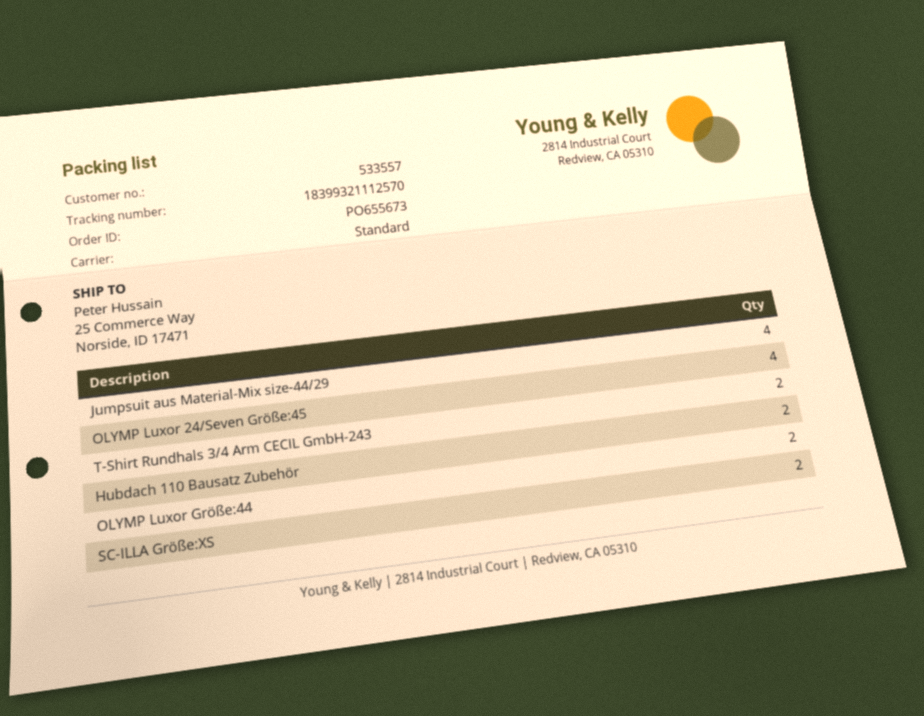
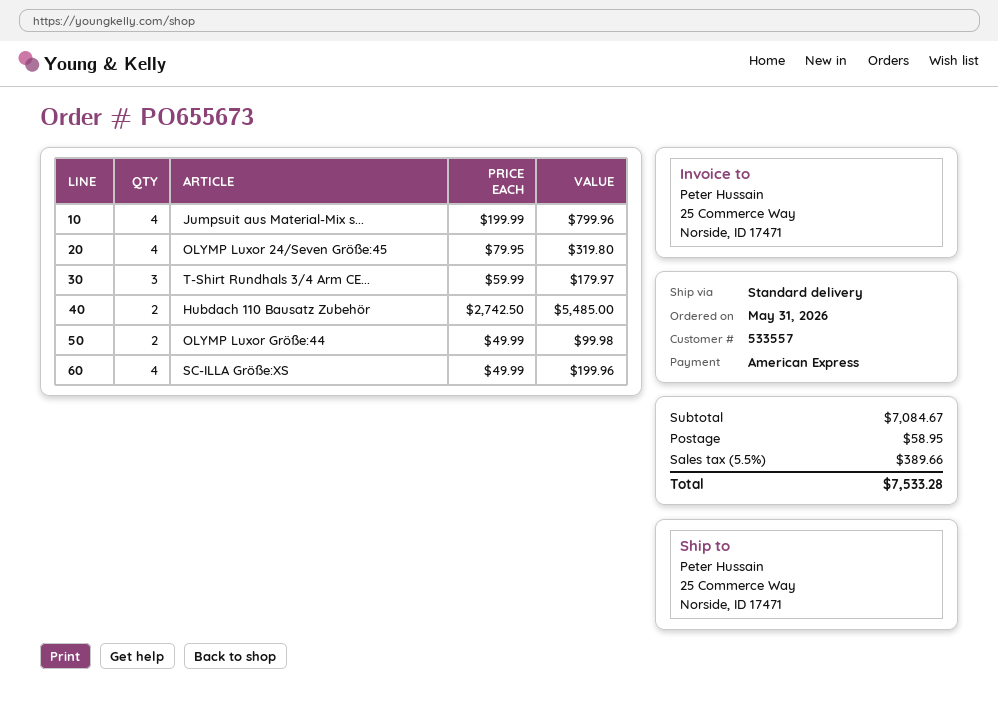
T-Shirt Rundhals 3/4 Arm CECIL GmbH-243: 2 -> 3
SC-ILLA Größe:XS: 2 -> 4

